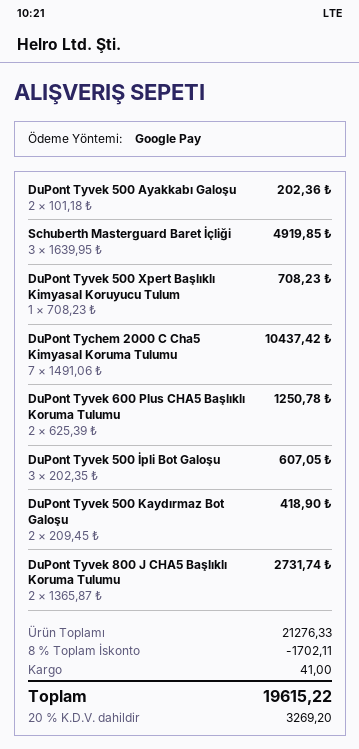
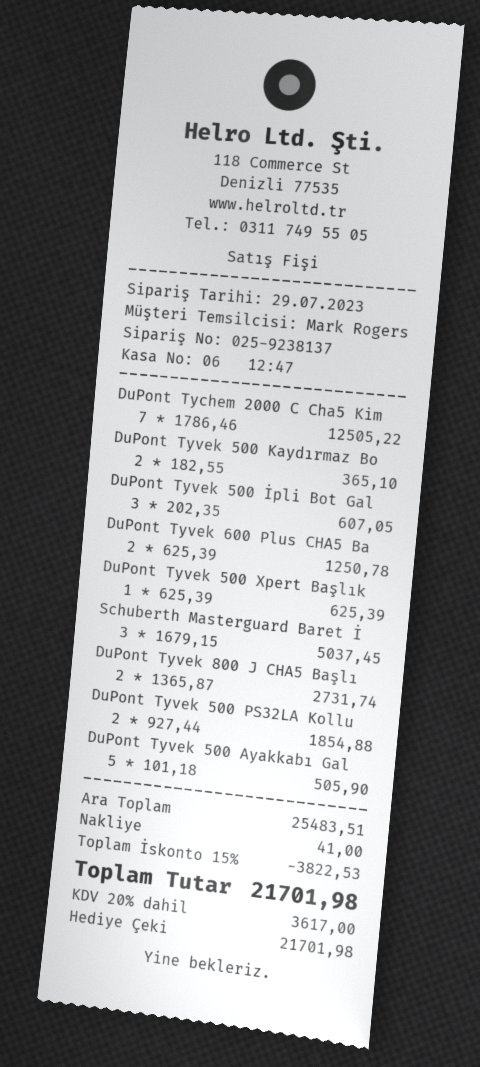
payment method: Google Pay -> gift card
DuPont Tyvek 500 Ayakkabı Galoşu: 2 x 101.18 = 202.36 -> 5 x 101.18 = 505.90
Schuberth Masterguard Baret İçliği: 3 x 1639.95 = 4919.85 -> 3 x 1679.15 = 5037.45
DuPont Tyvek 500 Xpert Başlıklı Kimyasal Koruyucu Tulum: 1 x 708.23 = 708.23 -> 1 x 625.39 = 625.39
DuPont Tychem 2000 C Cha5 Kimyasal Koruma Tulumu: 7 x 1491.06 = 10437.42 -> 7 x 1786.46 = 12505.22
DuPont Tyvek 500 Kaydırmaz Bot Galoşu: 2 x 209.45 = 418.90 -> 2 x 182.55 = 365.10
DuPont Tyvek 500 PS32LA Kollu: none -> 2 x 927.44 = 1854.88
subtotal: 21276.33 -> 25483.51
discount: 8% = 1702.11 -> 15% = 3822.53
tax: 20% = 3269.20 -> 20% = 3617.00
total: 19615.22 -> 21701.98

